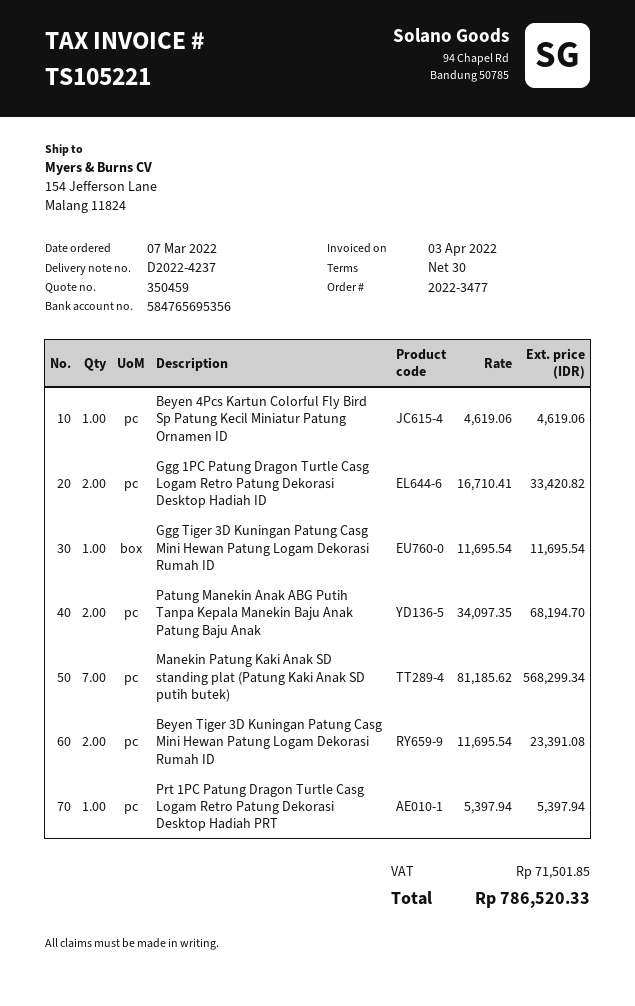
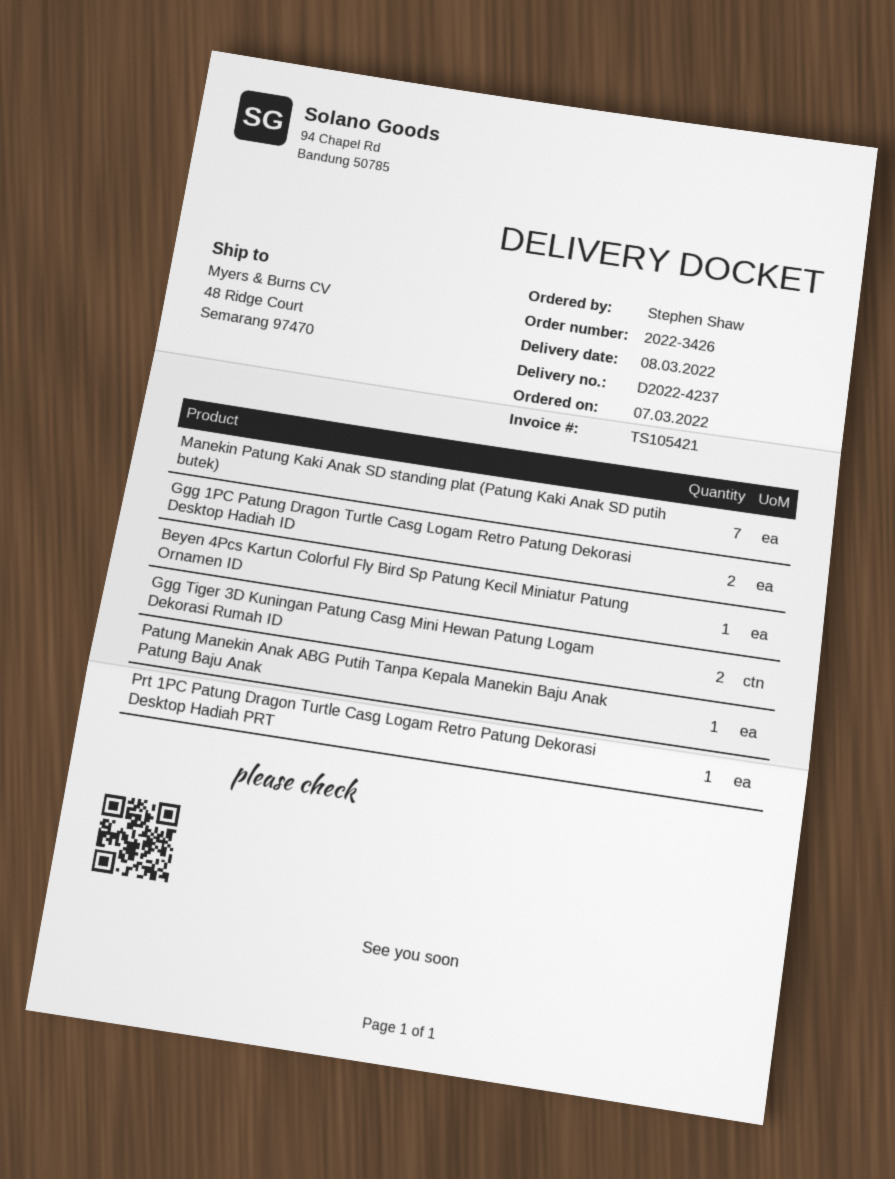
order number: 2022-3477 -> 2022-3426
invoice number: TS105221 -> TS105421
ship to: 154 Jefferson Lane, Malang 11824 -> 48 Ridge Court, Semarang 97470
Ggg Tiger 3D Kuningan Patung Casg Mini Hewan Patung Logam Dekorasi Rumah ID: 1 -> 2
Patung Manekin Anak ABG Putih Tanpa Kepala Manekin Baju Anak Patung Baju Anak: 2 -> 1
Beyen Tiger 3D Kuningan Patung Casg Mini Hewan Patung Logam Dekorasi Rumah ID: 2 -> none

